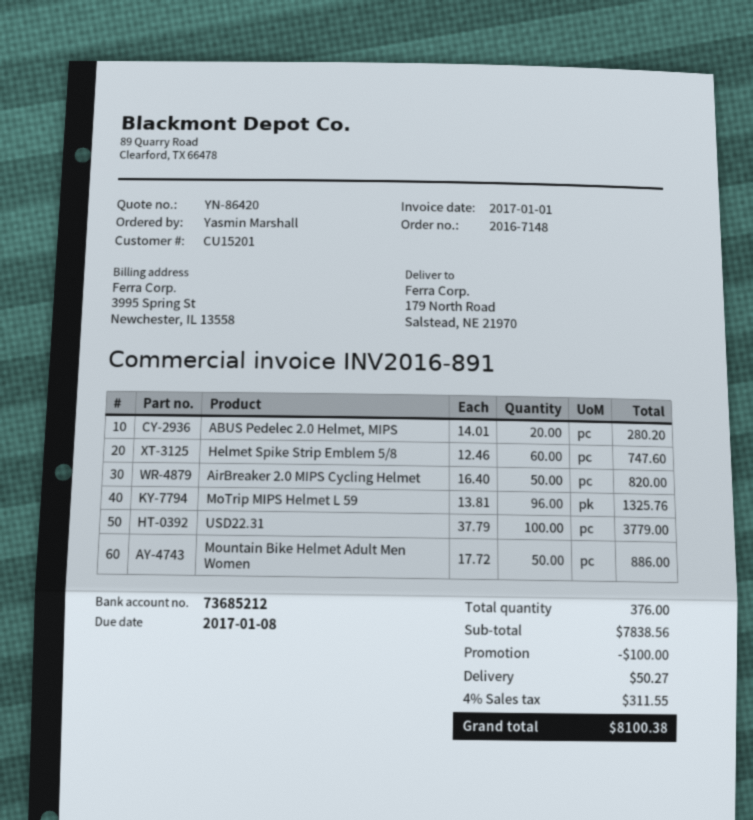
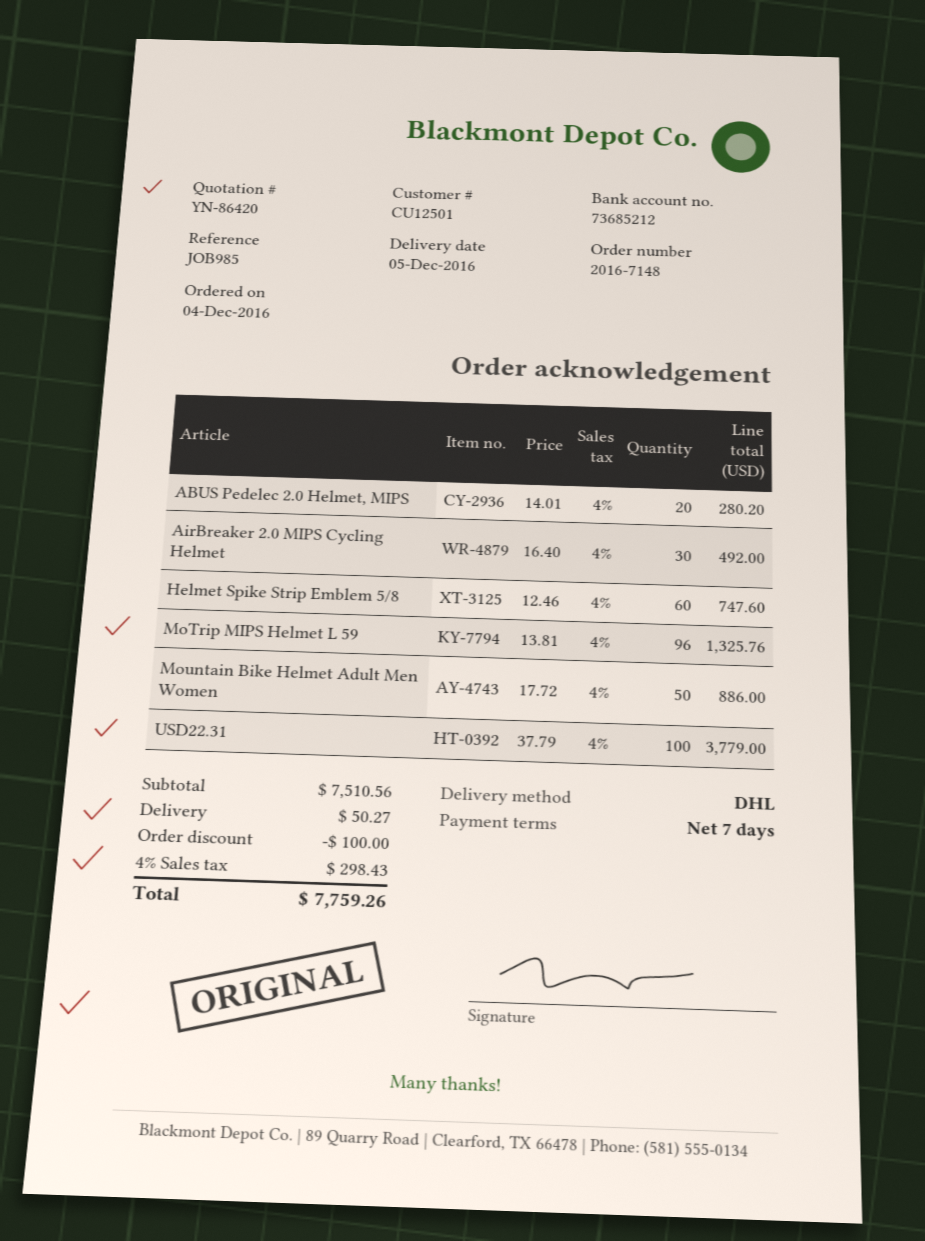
customer number: CU15201 -> CU12501
AirBreaker 2.0 MIPS Cycling Helmet: 50 x 16.40 = 820.00 -> 30 x 16.40 = 492.00
subtotal: 7838.56 -> 7510.56
tax: 4% = 311.55 -> 4% = 298.43
total: 8100.38 -> 7759.26

